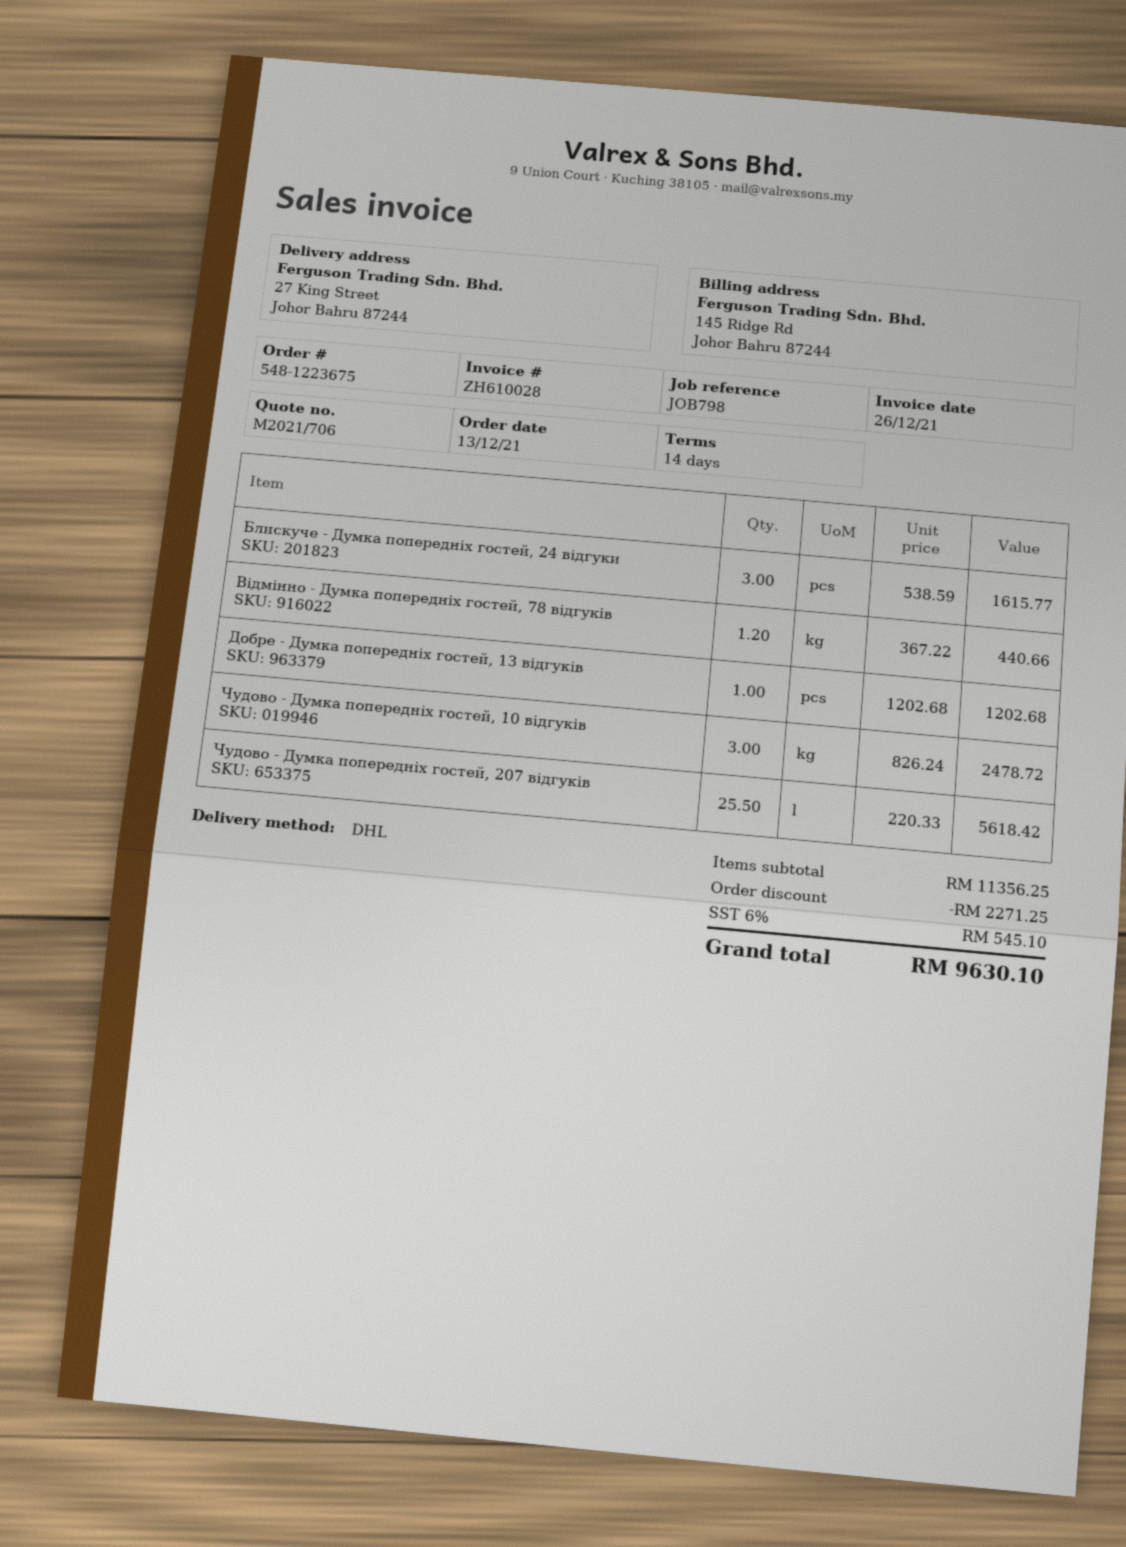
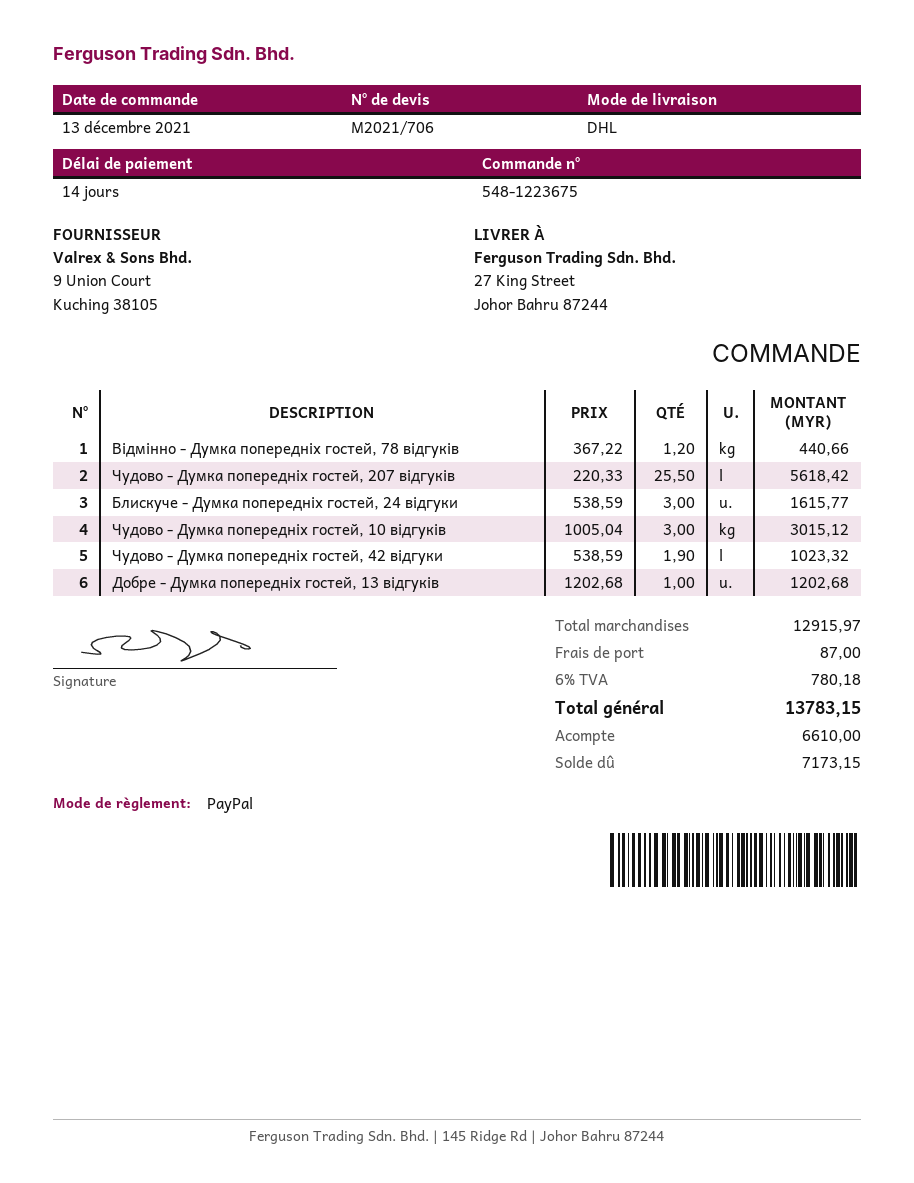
Чудово - Думка попередніх гостей, 10 відгуків: 3 x 826.24 = 2478.72 -> 3 x 1005.04 = 3015.12
Чудово - Думка попередніх гостей, 42 відгуки: none -> 1.9 x 538.59 = 1023.32
subtotal: 11356.25 -> 12915.97
discount: 2271.25 -> none
shipping: none -> 87.00
tax: 6% = 545.10 -> 6% = 780.18
total: 9630.10 -> 13783.15

